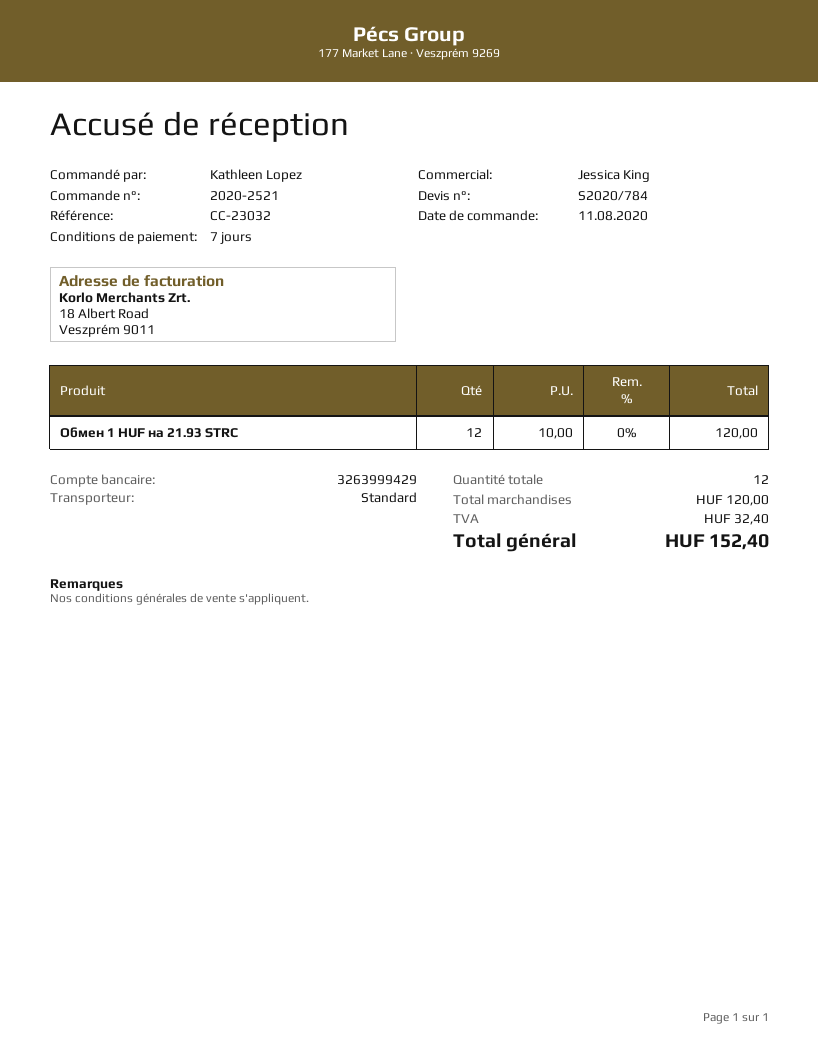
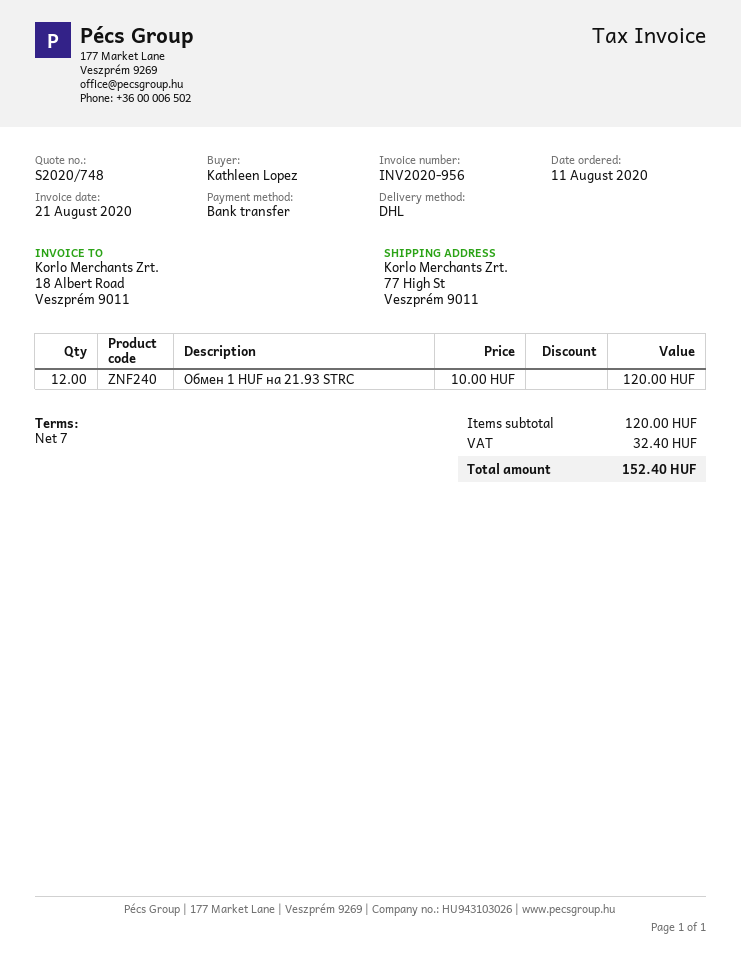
quote number: S2020/784 -> S2020/748
shipping method: standard -> DHL

